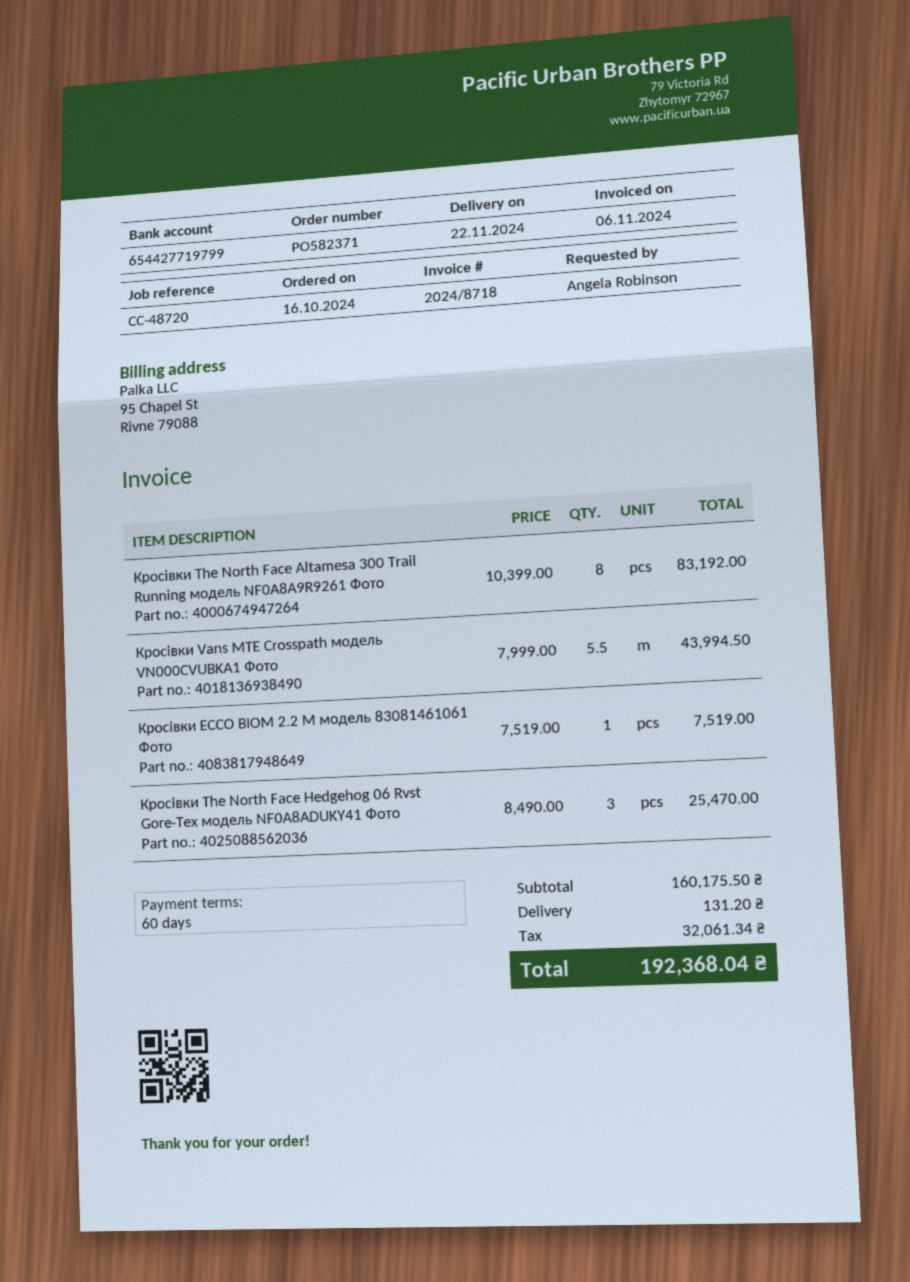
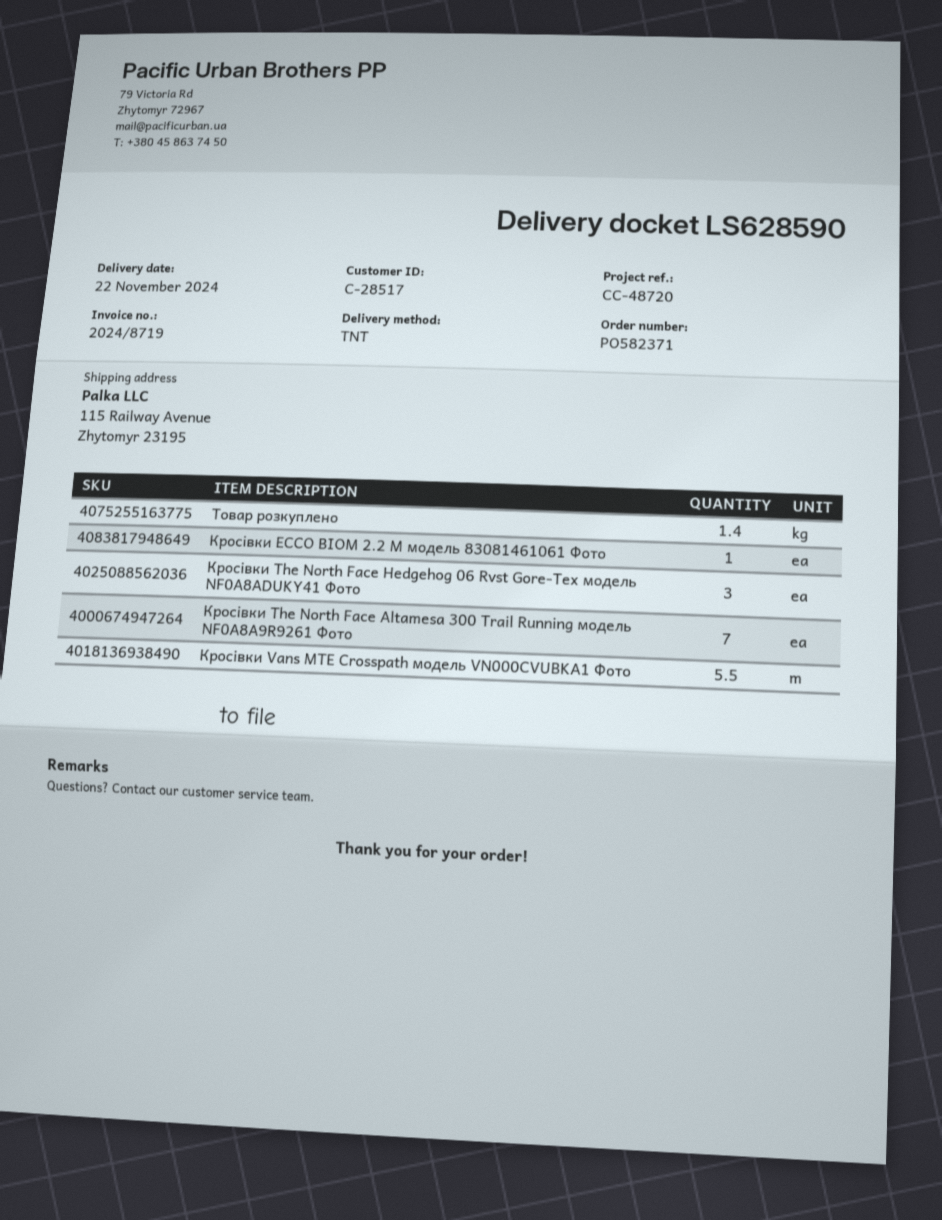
invoice number: 2024/8718 -> 2024/8719
Кросівки The North Face Altamesa 300 Trail Running модель NF0A8A9R9261 Фото: 8 -> 7
Товар розкуплено: none -> 1.4

